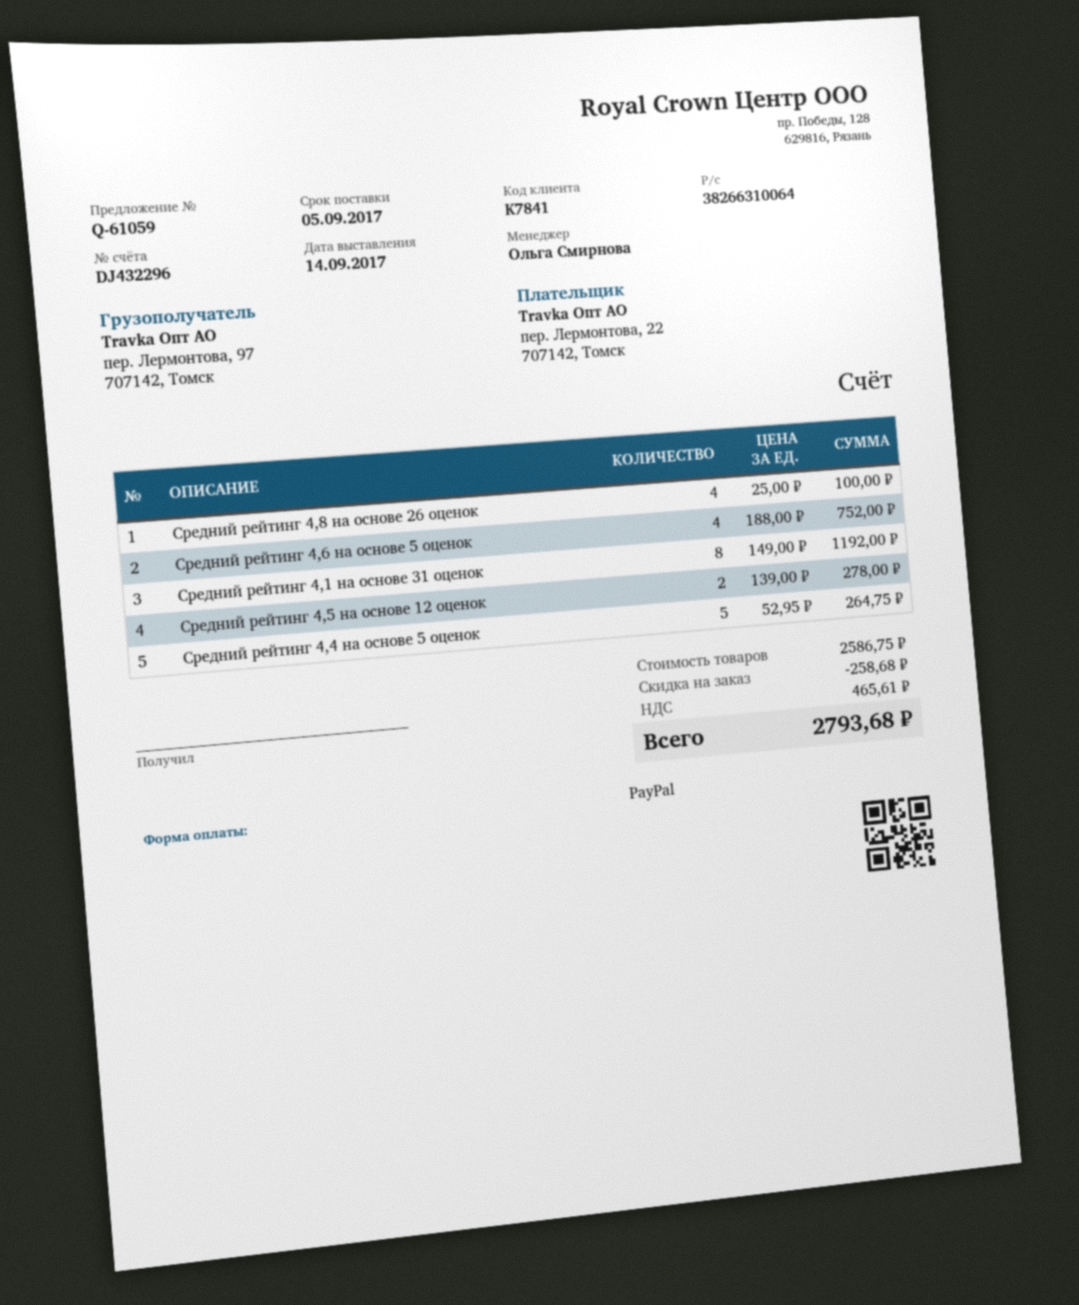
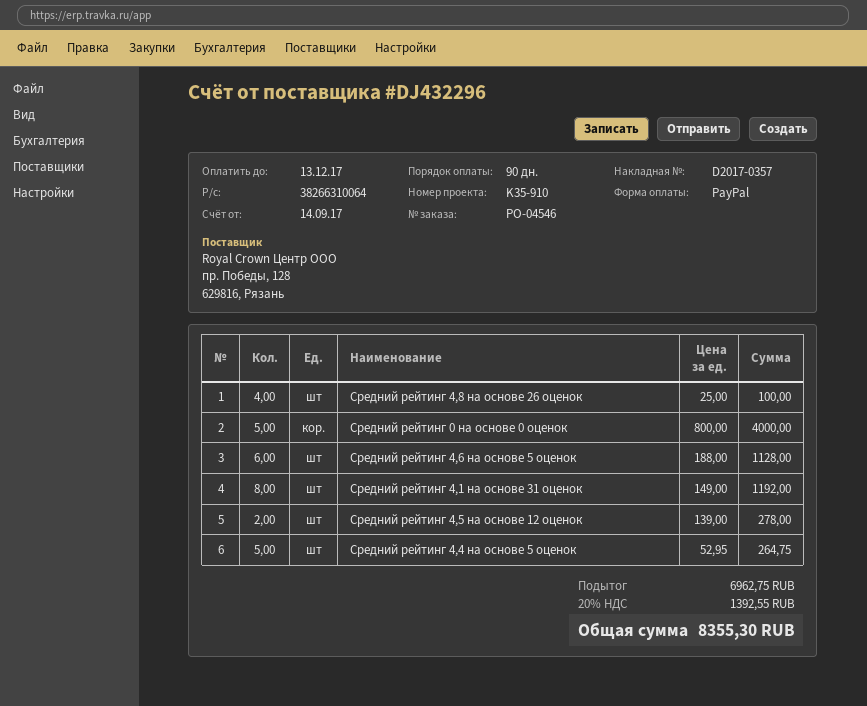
Средний рейтинг 4,6 на основе 5 оценок: 4 x 188.00 = 752.00 -> 6 x 188.00 = 1128.00
Средний рейтинг 0 на основе 0 оценок: none -> 5 x 800.00 = 4000.00
subtotal: 2586.75 -> 6962.75
discount: 258.68 -> none
tax: 465.61 -> 1392.55
total: 2793.68 -> 8355.30

